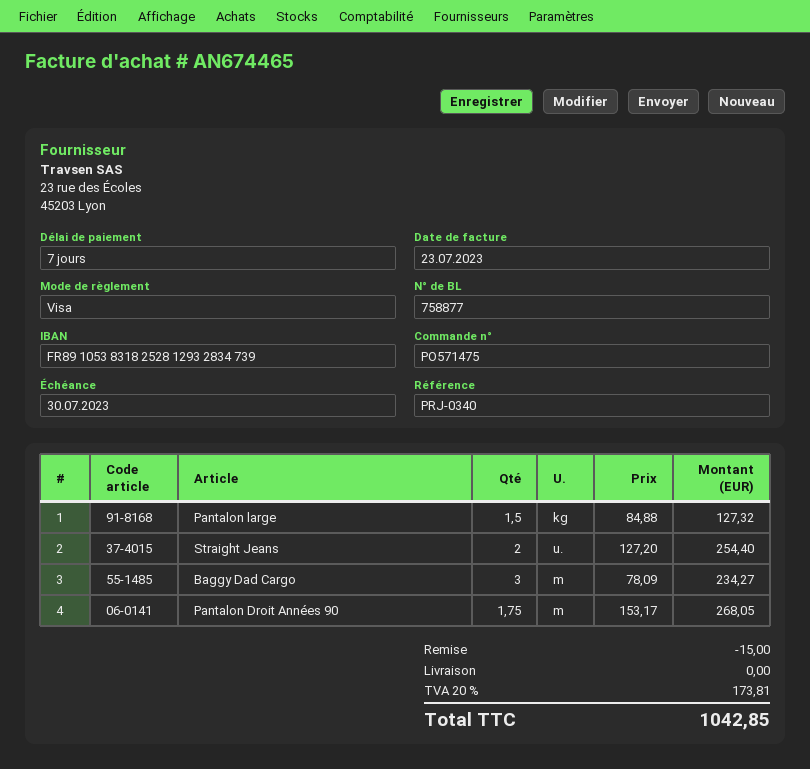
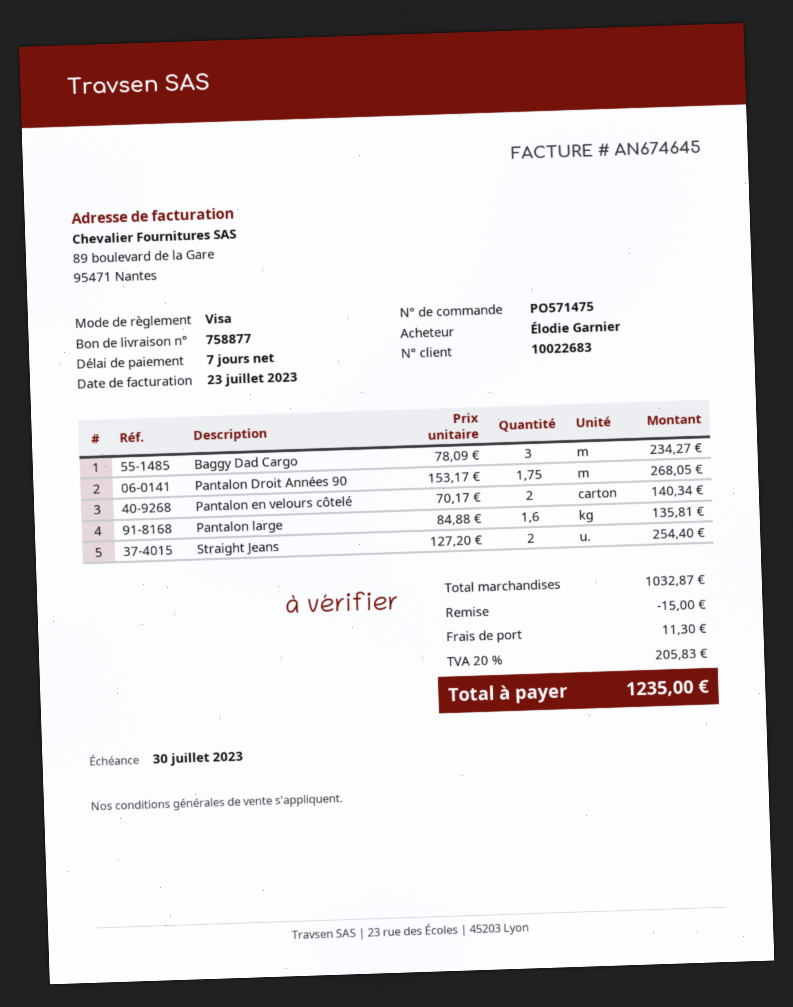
invoice number: AN674465 -> AN674645
Pantalon large: 1.5 x 84.88 = 127.32 -> 1.6 x 84.88 = 135.81
Pantalon en velours côtelé: none -> 2 x 70.17 = 140.34
shipping: 0.00 -> 11.30
tax: 20% = 173.81 -> 20% = 205.83
total: 1042.85 -> 1235.00

